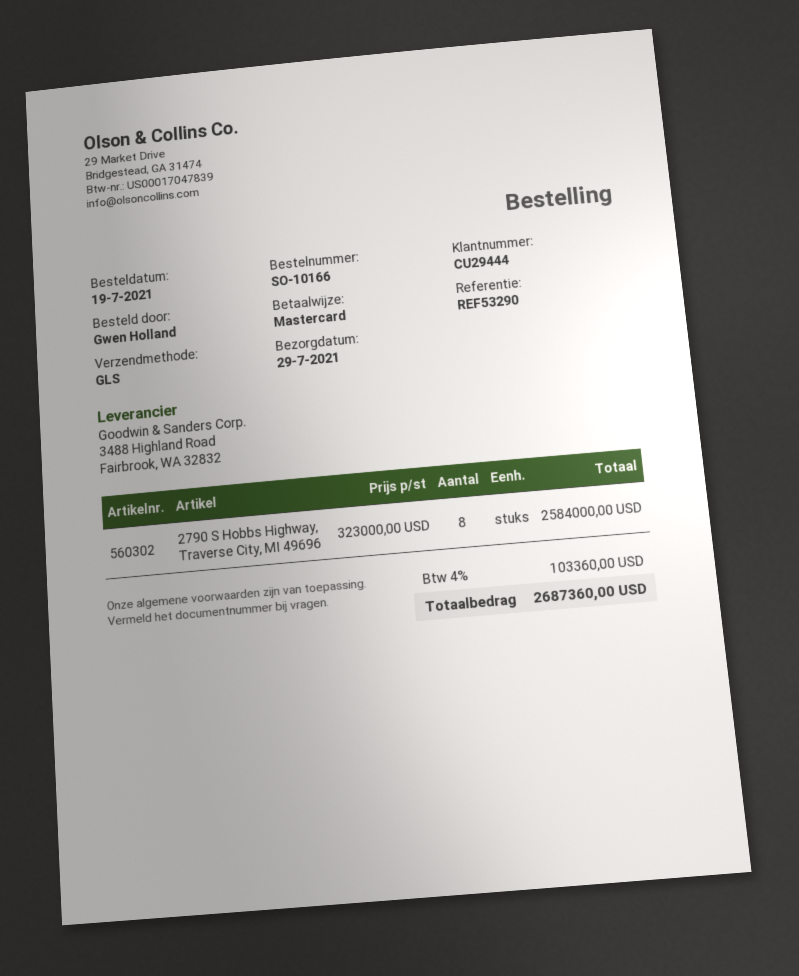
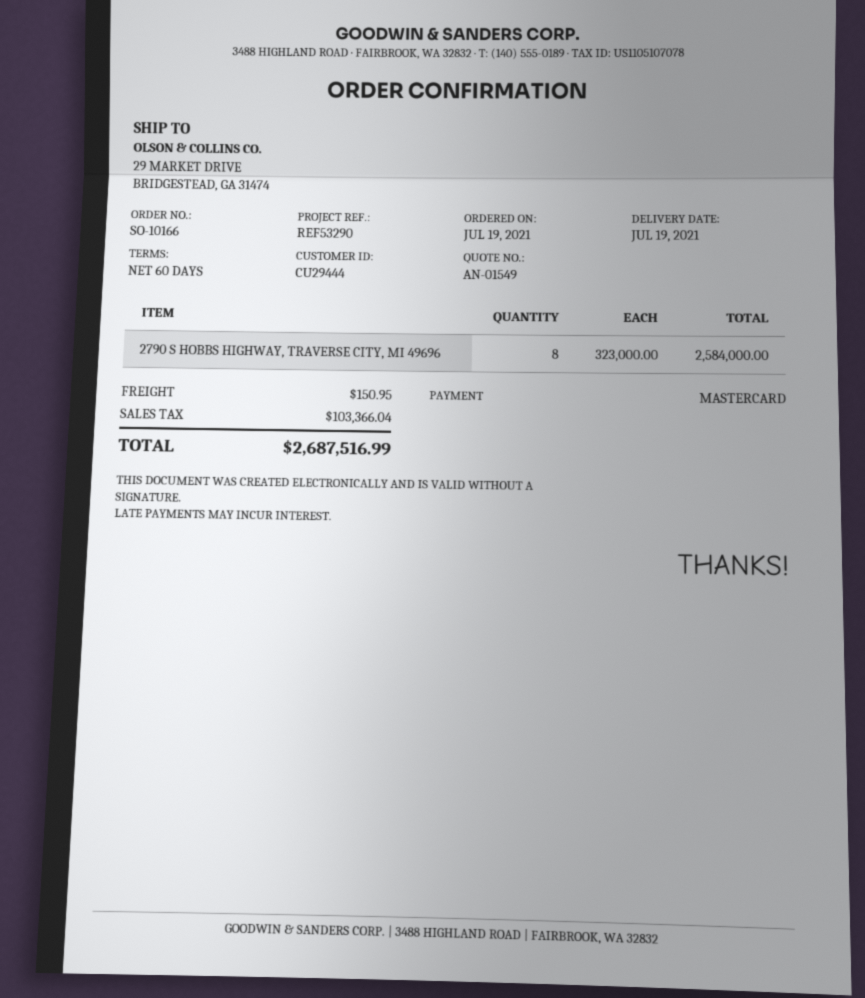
delivery date: 2021-07-29 -> 2021-07-19
shipping: none -> 150.95
tax: 103360.00 -> 103366.04
total: 2687360.00 -> 2687516.99

